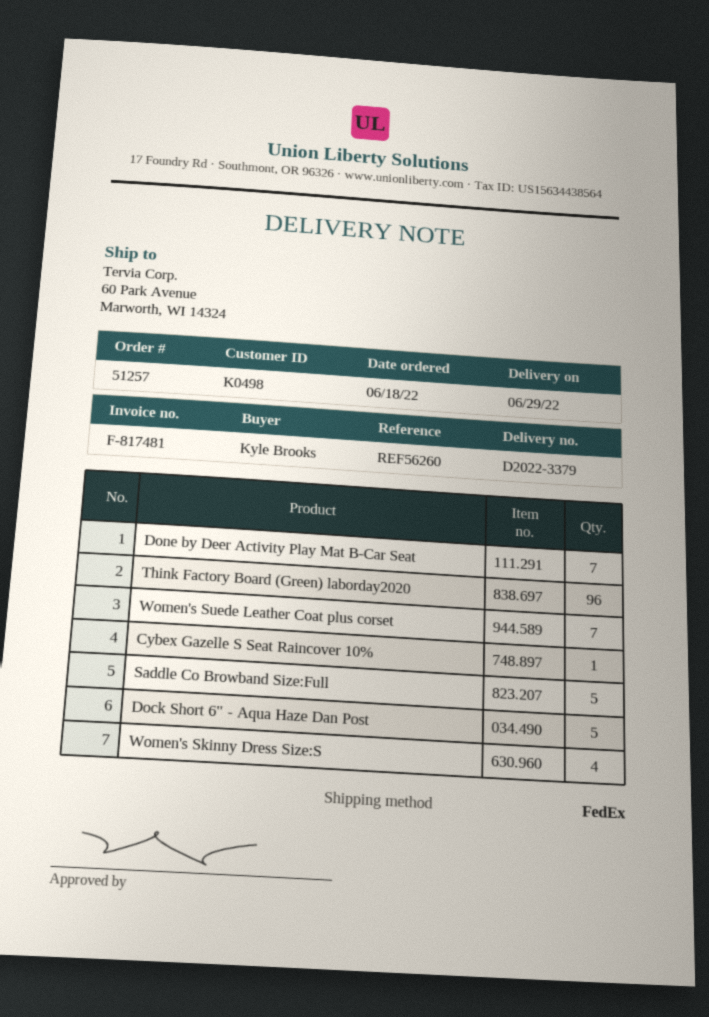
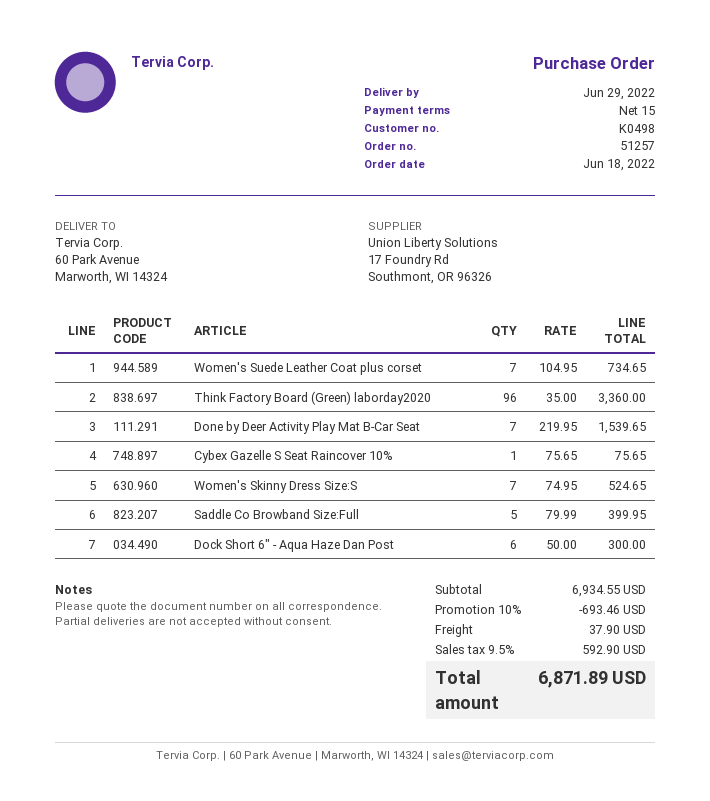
Dock Short 6" - Aqua Haze Dan Post: 5 -> 6
Women's Skinny Dress Size:S: 4 -> 7

